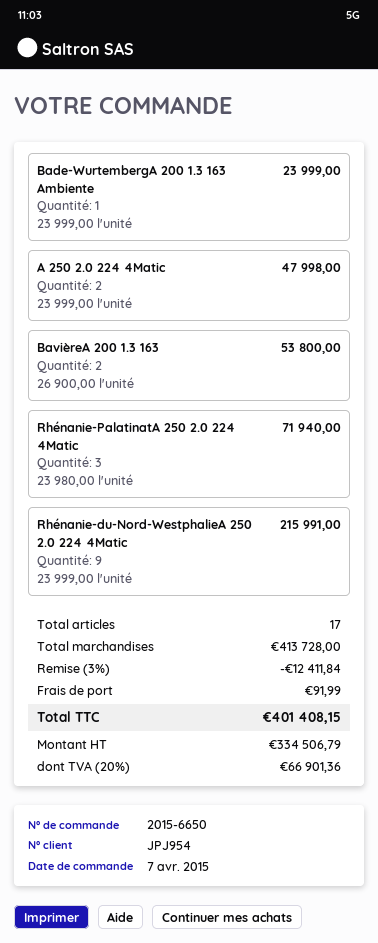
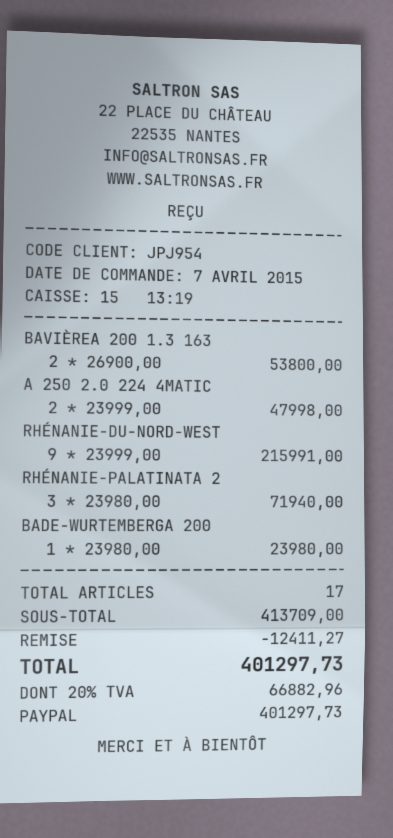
Bade-WurtembergA 200 1.3 163 Ambiente: 1 x 23999.00 = 23999.00 -> 1 x 23980.00 = 23980.00
subtotal: 413728.00 -> 413709.00
discount: 12411.84 -> 12411.27
shipping: 91.99 -> none
tax: 20% = 66901.36 -> 20% = 66882.96
total: 401408.15 -> 401297.73

